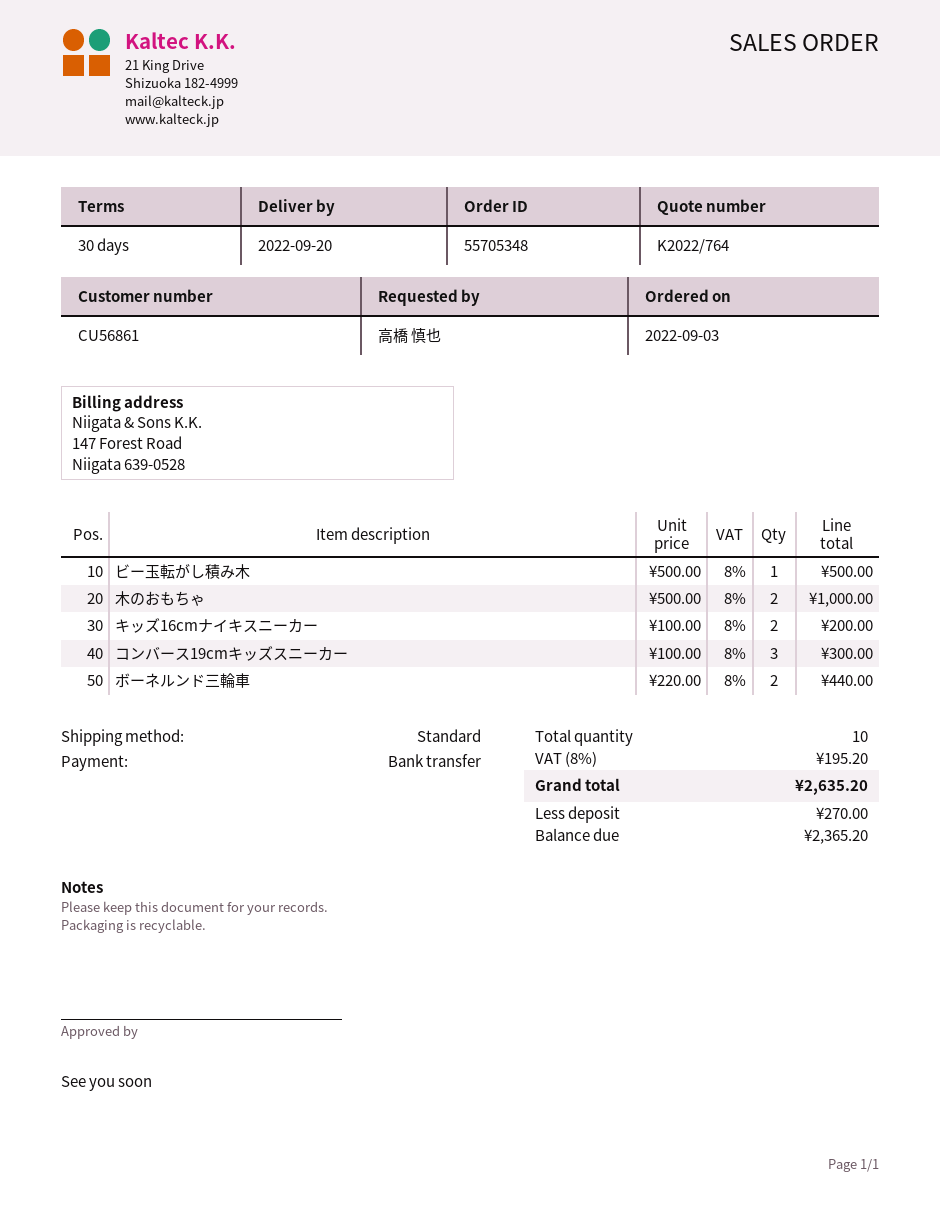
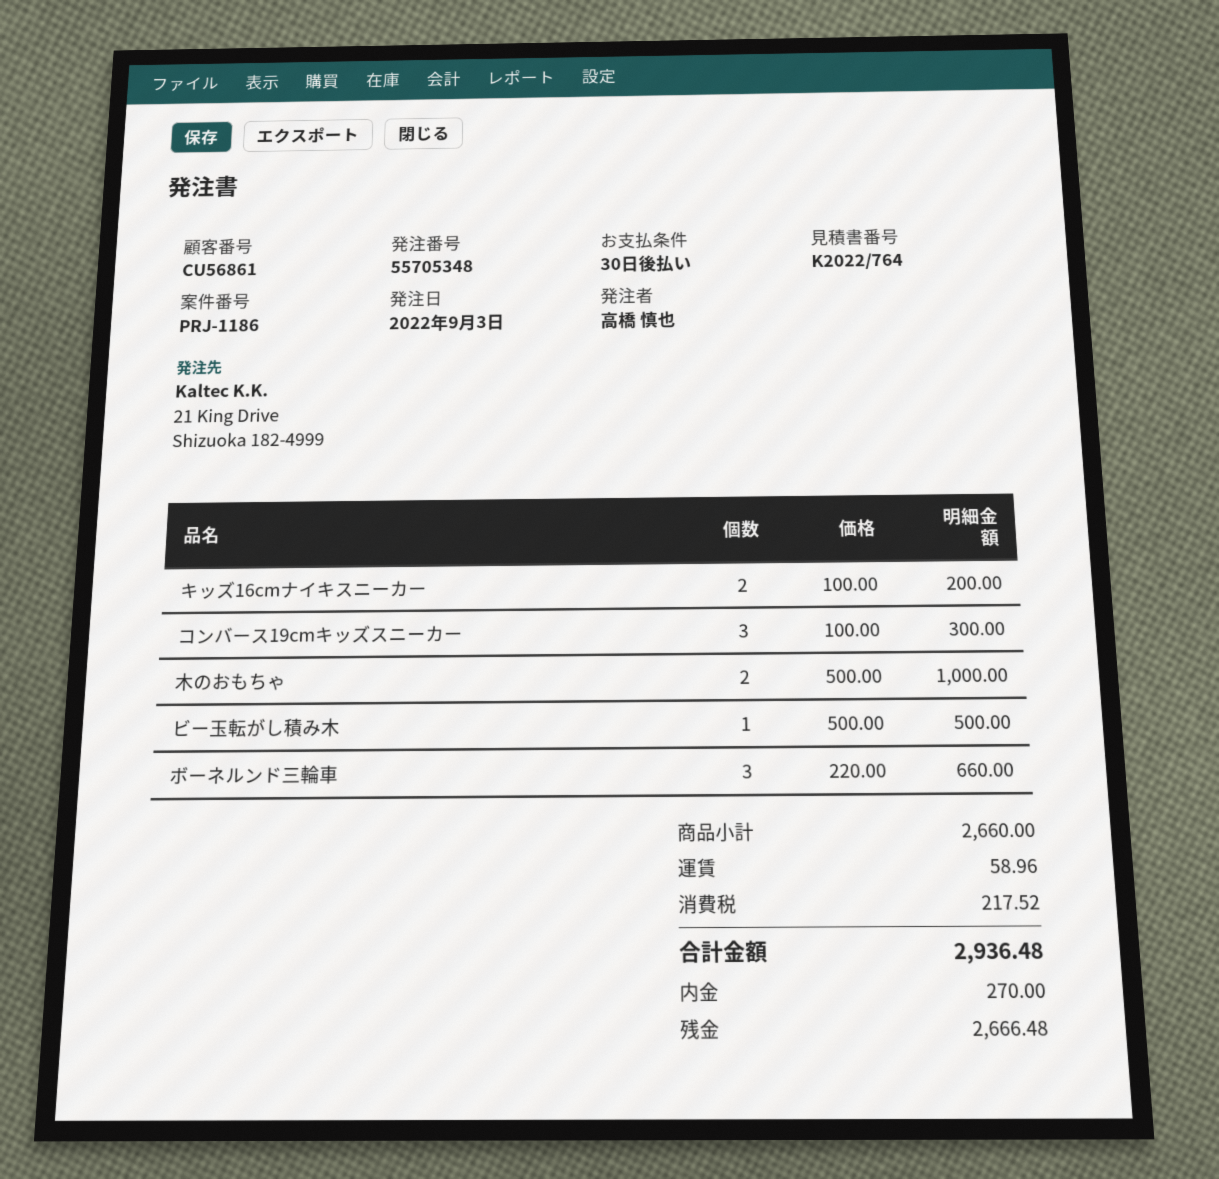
ボーネルンド三輪車: 2 x 220.00 = 440.00 -> 3 x 220.00 = 660.00
shipping: none -> 58.96
tax: 195.20 -> 217.52
total: 2635.20 -> 2936.48
balance: 2365.20 -> 2666.48

